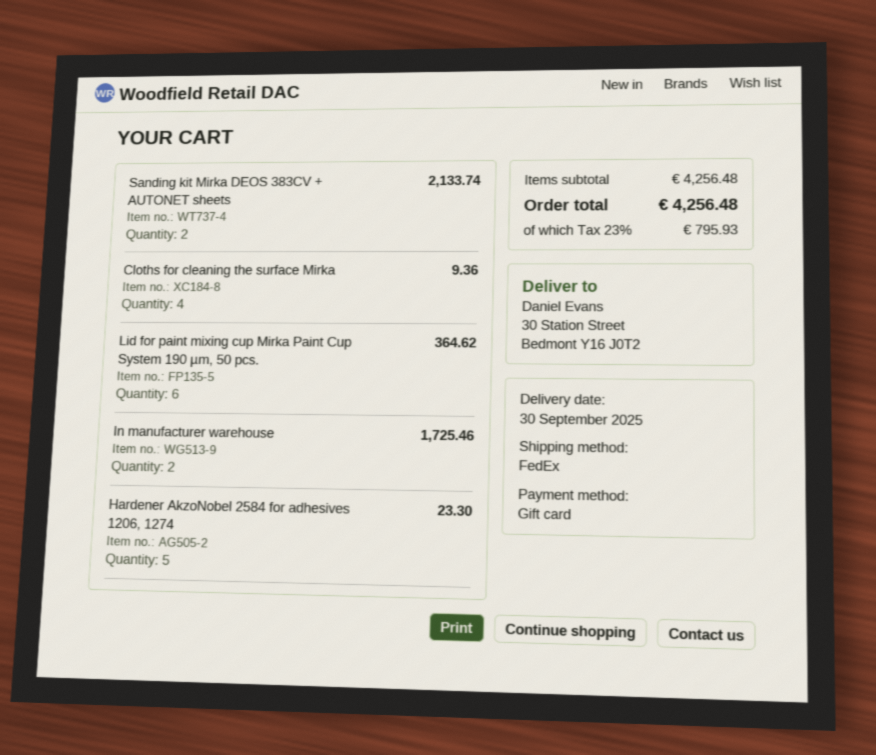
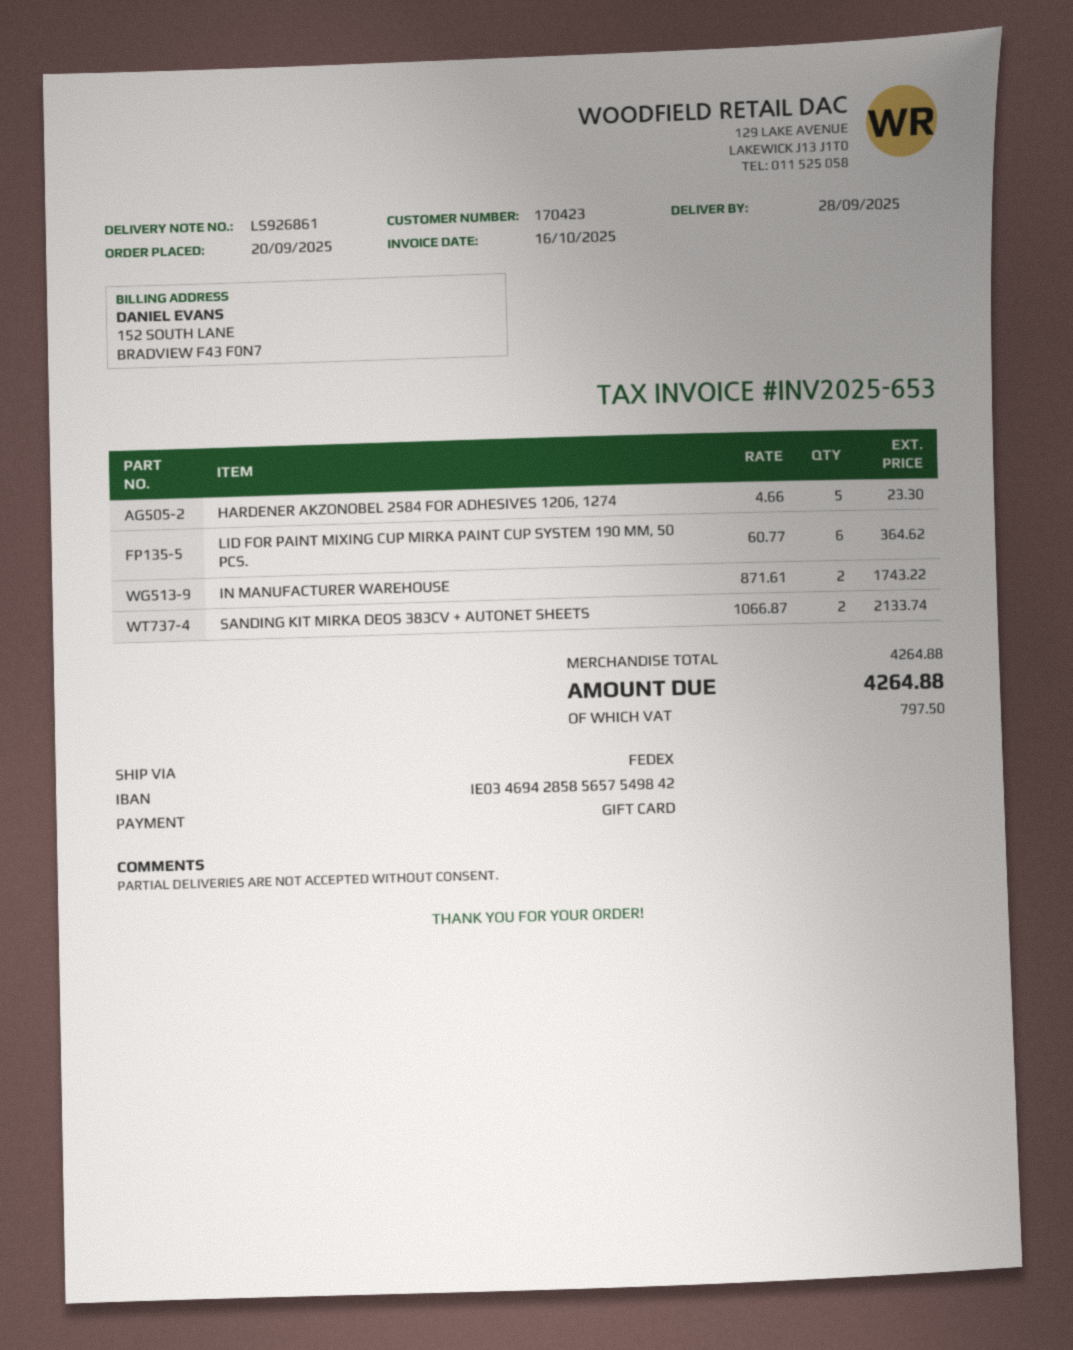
delivery date: 2025-09-30 -> 2025-09-28
Cloths for cleaning the surface Mirka: 4 for 9.36 -> none
In manufacturer warehouse: 2 for 1725.46 -> 2 for 1743.22
subtotal: 4256.48 -> 4264.88
tax: 795.93 -> 797.50
total: 4256.48 -> 4264.88

